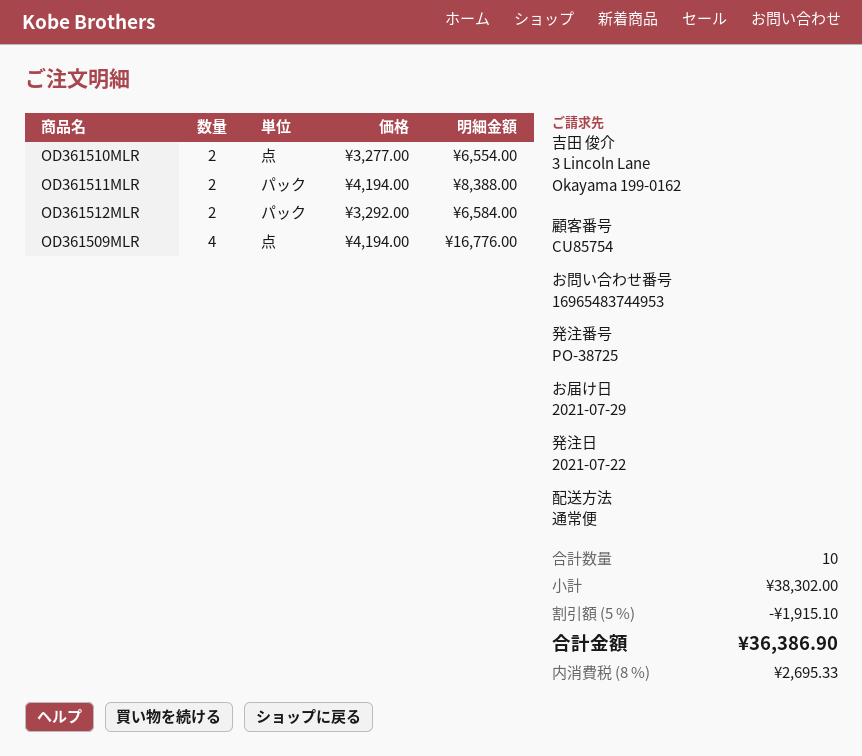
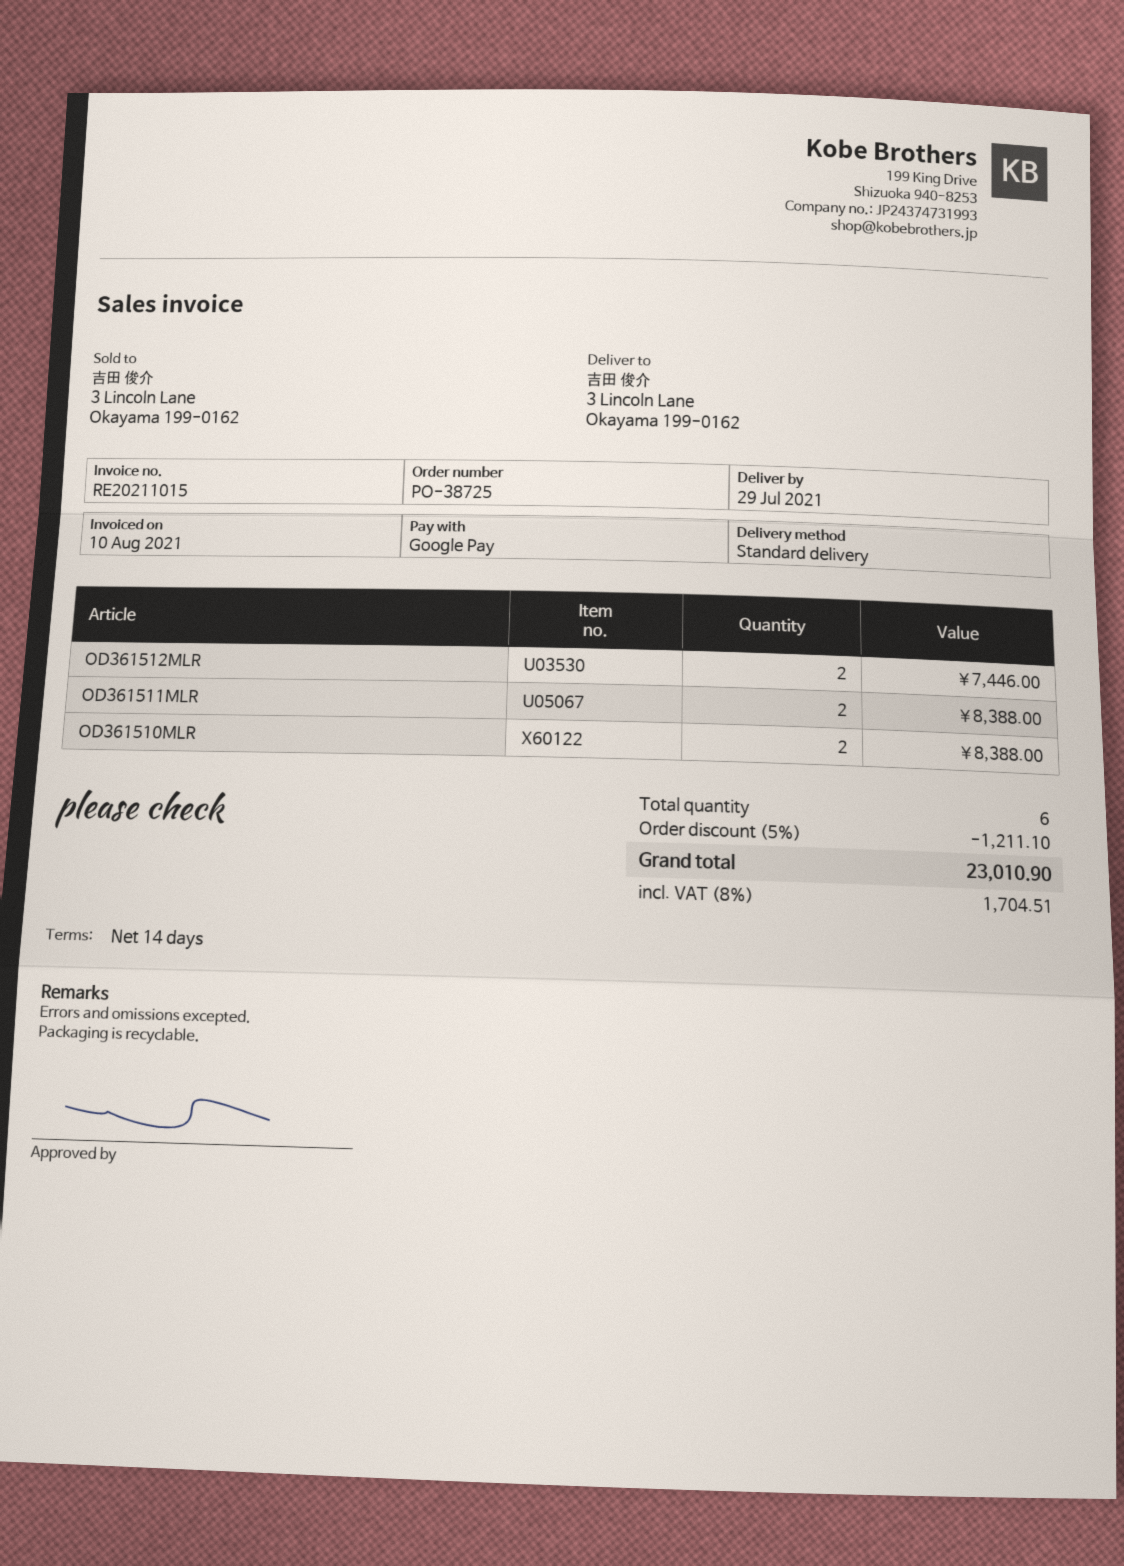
OD361510MLR: 2 for 6554.00 -> 2 for 8388.00
OD361512MLR: 2 for 6584.00 -> 2 for 7446.00
OD361509MLR: 4 for 16776.00 -> none
total quantity: 10 -> 6
discount: 5% = 1915.10 -> 5% = 1211.10
tax: 8% = 2695.33 -> 8% = 1704.51
total: 36386.90 -> 23010.90

